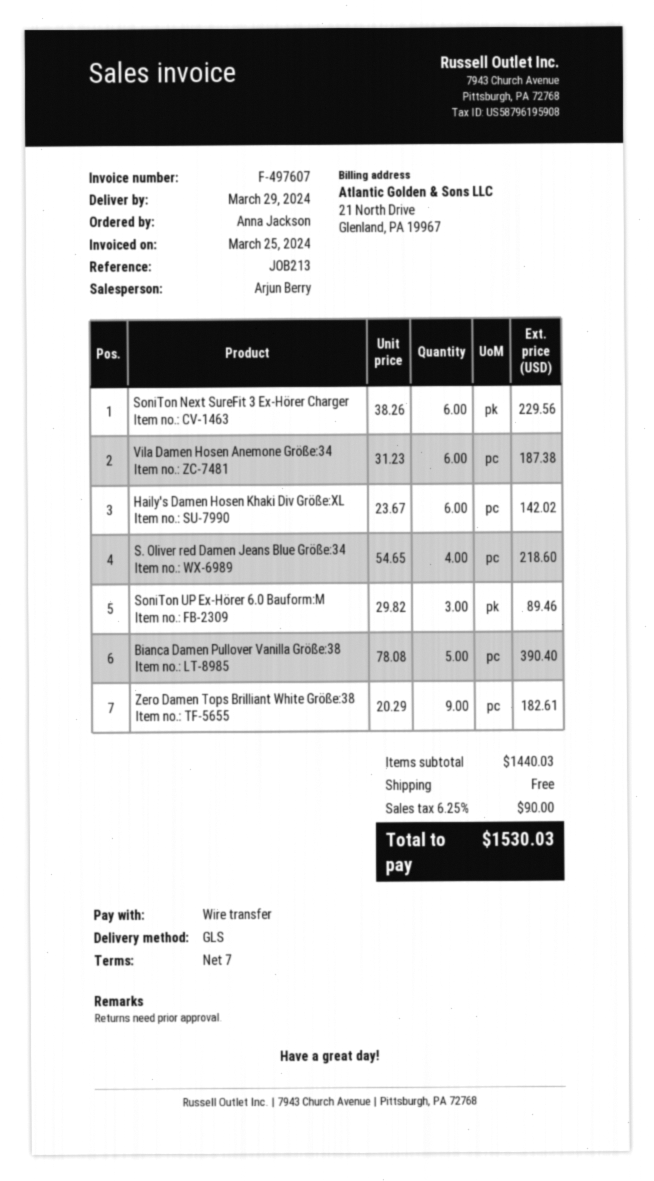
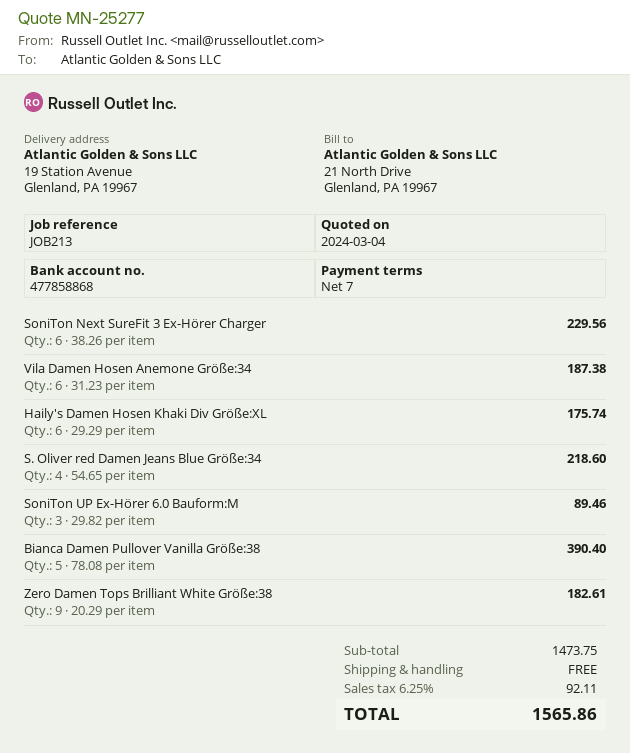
Haily's Damen Hosen Khaki Div Größe:XL: 6 x 23.67 = 142.02 -> 6 x 29.29 = 175.74
subtotal: 1440.03 -> 1473.75
tax: 6.25% = 90.00 -> 6.25% = 92.11
total: 1530.03 -> 1565.86

